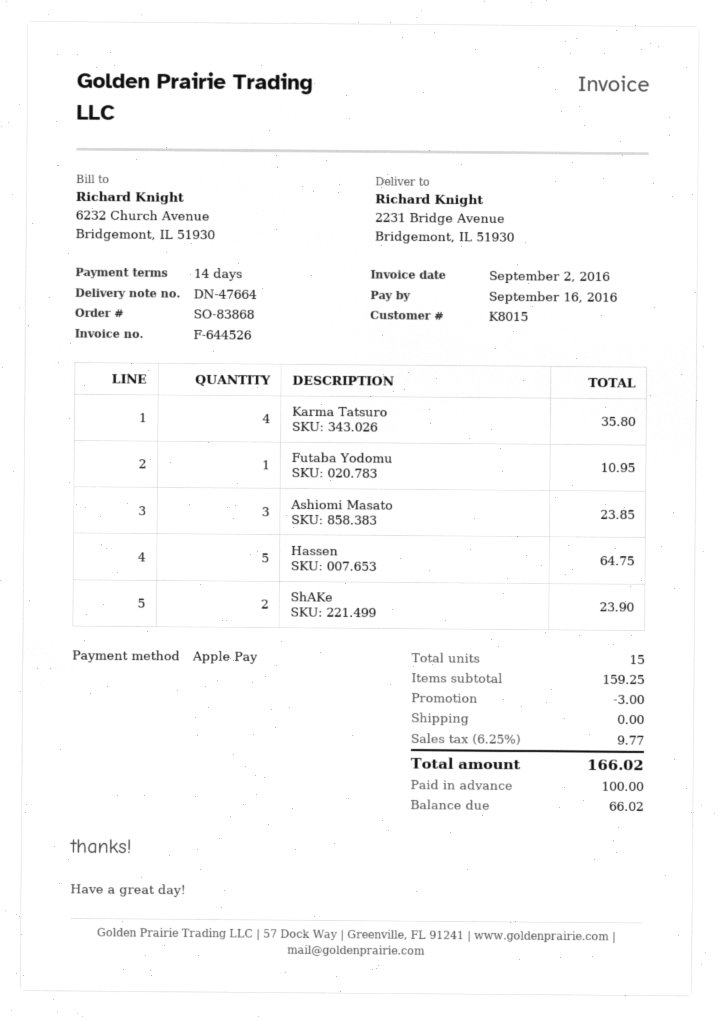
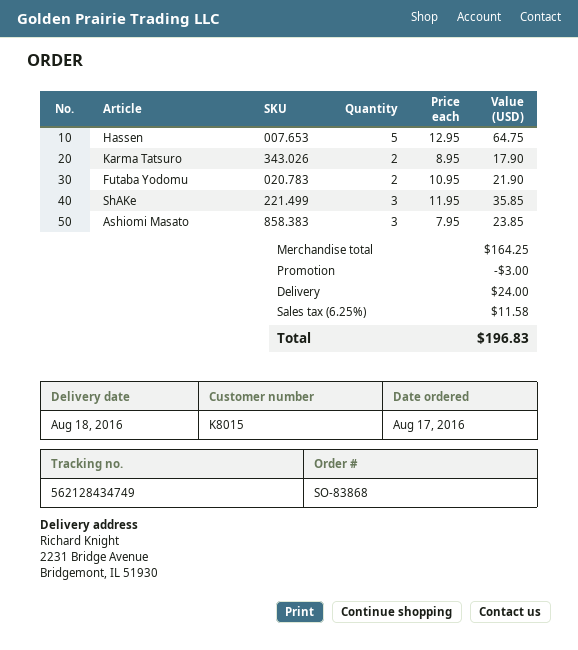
Karma Tatsuro: 4 for 35.80 -> 2 for 17.90
Futaba Yodomu: 1 for 10.95 -> 2 for 21.90
ShAKe: 2 for 23.90 -> 3 for 35.85
subtotal: 159.25 -> 164.25
shipping: 0.00 -> 24.00
tax: 6.25% = 9.77 -> 6.25% = 11.58
total: 166.02 -> 196.83

